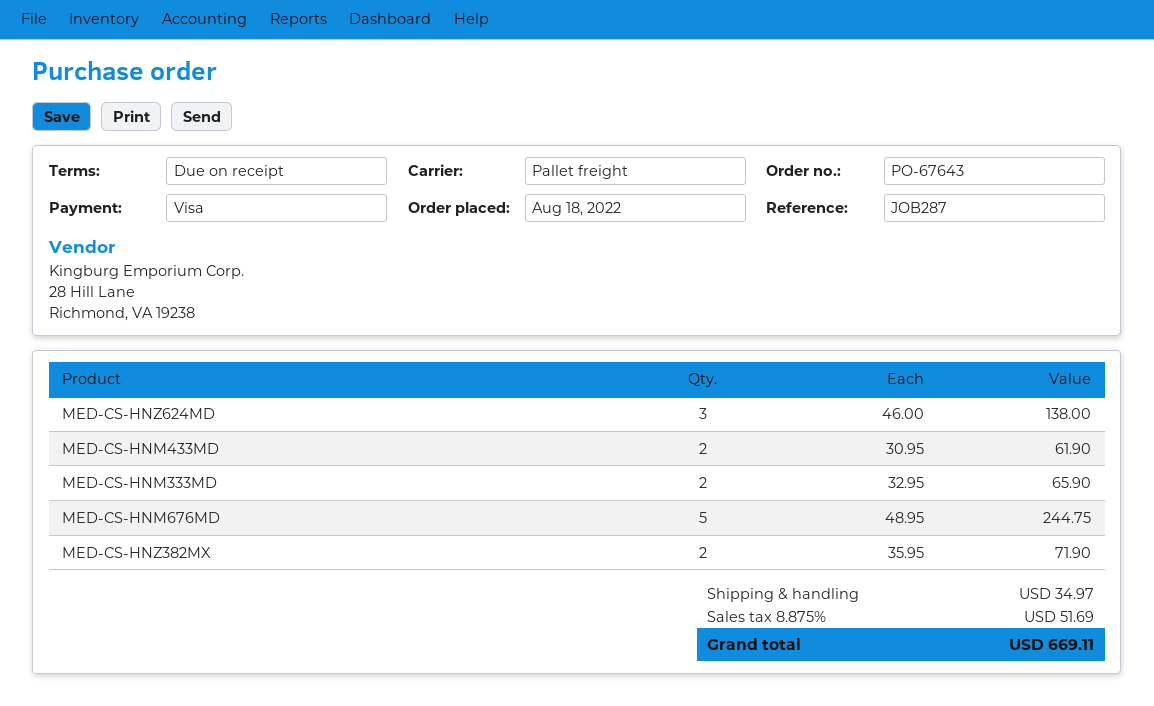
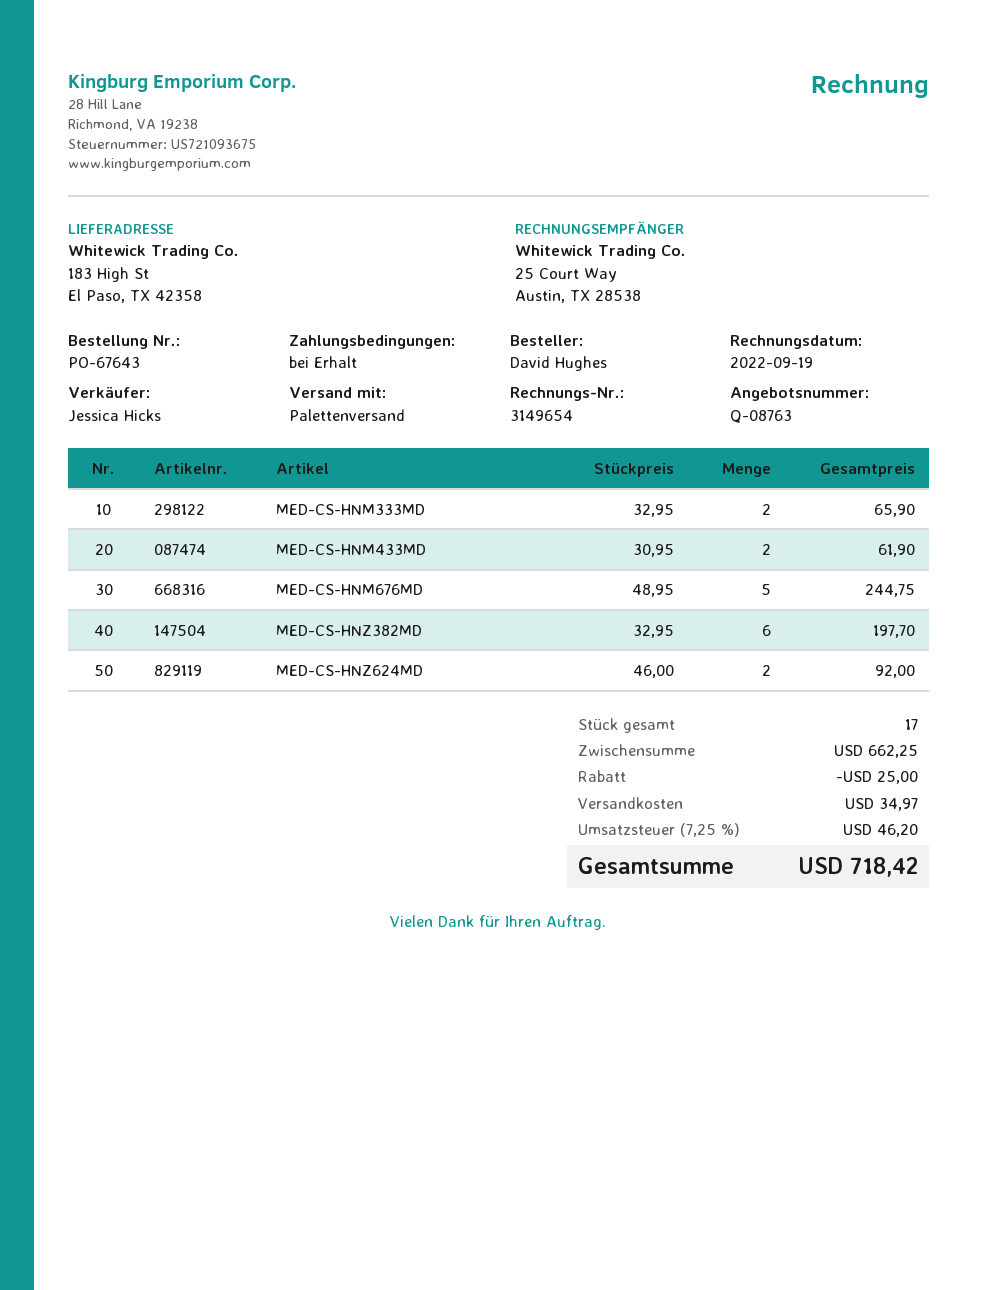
MED-CS-HNZ624MD: 3 x 46.00 = 138.00 -> 2 x 46.00 = 92.00
MED-CS-HNZ382MX: 2 x 35.95 = 71.90 -> none
MED-CS-HNZ382MD: none -> 6 x 32.95 = 197.70
discount: none -> 25.00
tax: 8.875% = 51.69 -> 7.25% = 46.20
total: 669.11 -> 718.42

